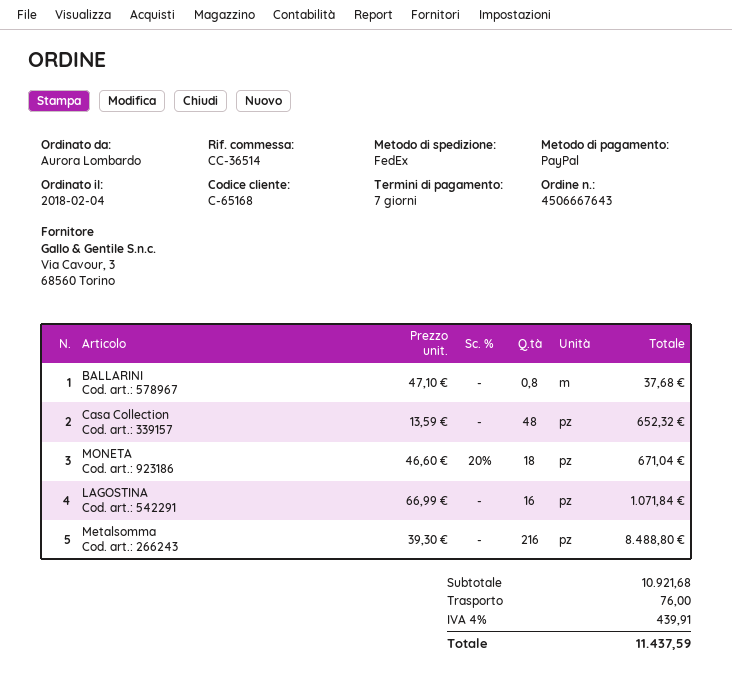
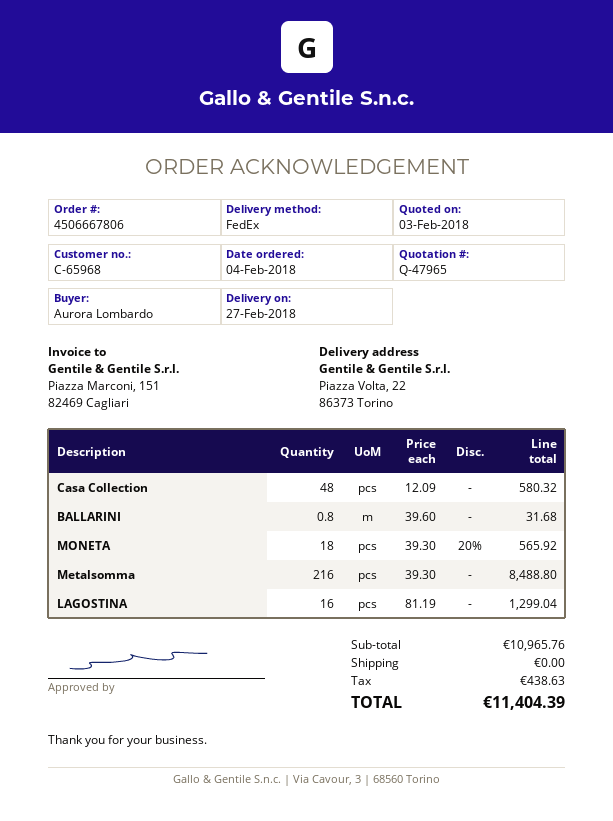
order number: 4506667643 -> 4506667806
customer number: C-65168 -> C-65968
BALLARINI: 0.8 x 47.10 = 37.68 -> 0.8 x 39.60 = 31.68
Casa Collection: 48 x 13.59 = 652.32 -> 48 x 12.09 = 580.32
MONETA: 18 x 46.60 - 20% = 671.04 -> 18 x 39.30 - 20% = 565.92
LAGOSTINA: 16 x 66.99 = 1071.84 -> 16 x 81.19 = 1299.04
subtotal: 10921.68 -> 10965.76
shipping: 76.00 -> 0.00
tax: 439.91 -> 438.63
total: 11437.59 -> 11404.39

